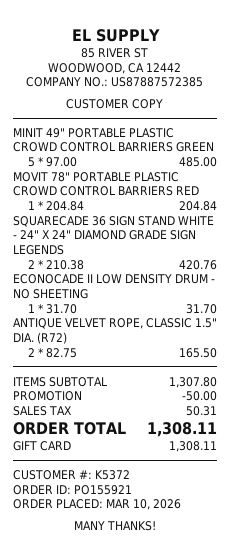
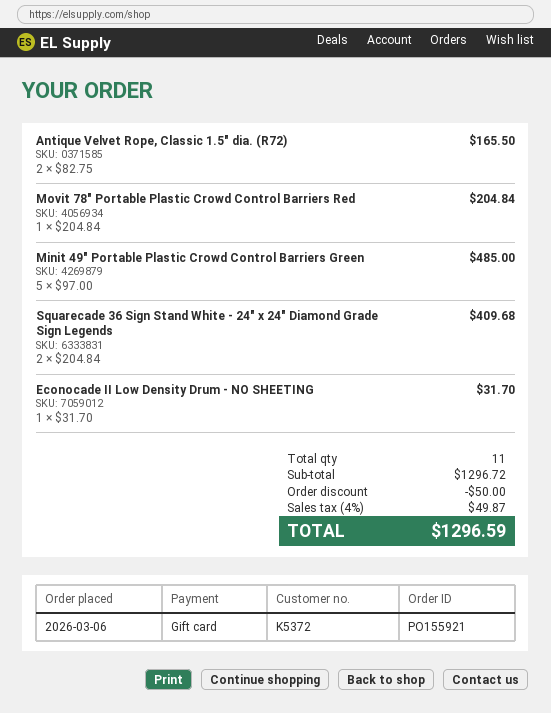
order date: 2026-03-10 -> 2026-03-06
SQUARECADE 36 SIGN STAND WHITE - 24" X 24" DIAMOND GRADE SIGN LEGENDS: 2 x 210.38 = 420.76 -> 2 x 204.84 = 409.68
subtotal: 1307.80 -> 1296.72
tax: 50.31 -> 49.87
total: 1308.11 -> 1296.59

